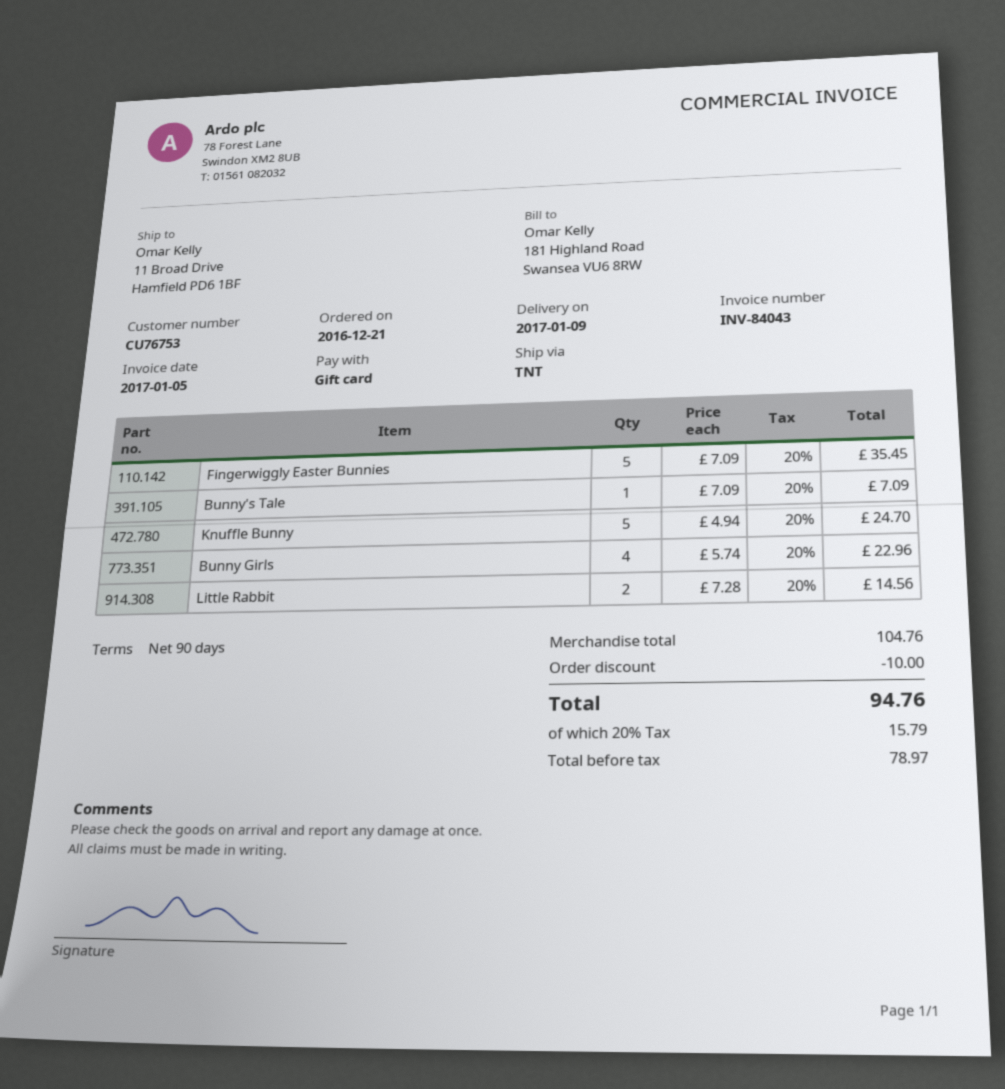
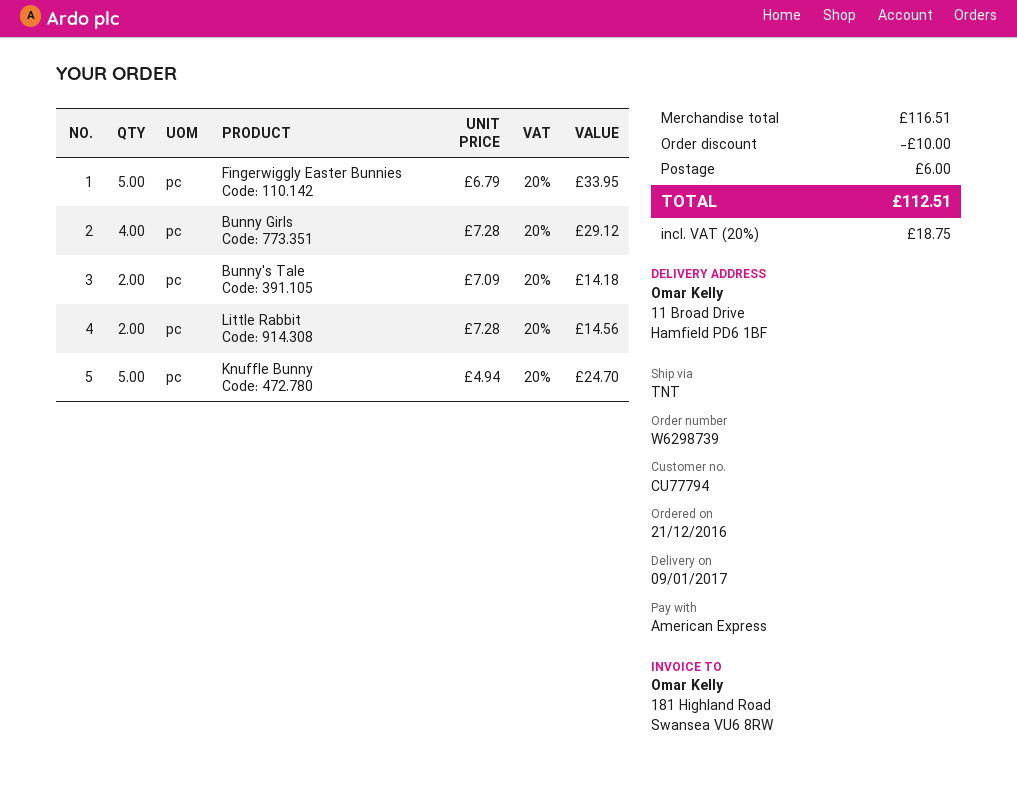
customer number: CU76753 -> CU77794
payment method: gift card -> American Express
Fingerwiggly Easter Bunnies: 5 x 7.09 = 35.45 -> 5 x 6.79 = 33.95
Bunny's Tale: 1 x 7.09 = 7.09 -> 2 x 7.09 = 14.18
Bunny Girls: 4 x 5.74 = 22.96 -> 4 x 7.28 = 29.12
subtotal: 104.76 -> 116.51
shipping: none -> 6.00
tax: 20% = 15.79 -> 20% = 18.75
total: 94.76 -> 112.51

